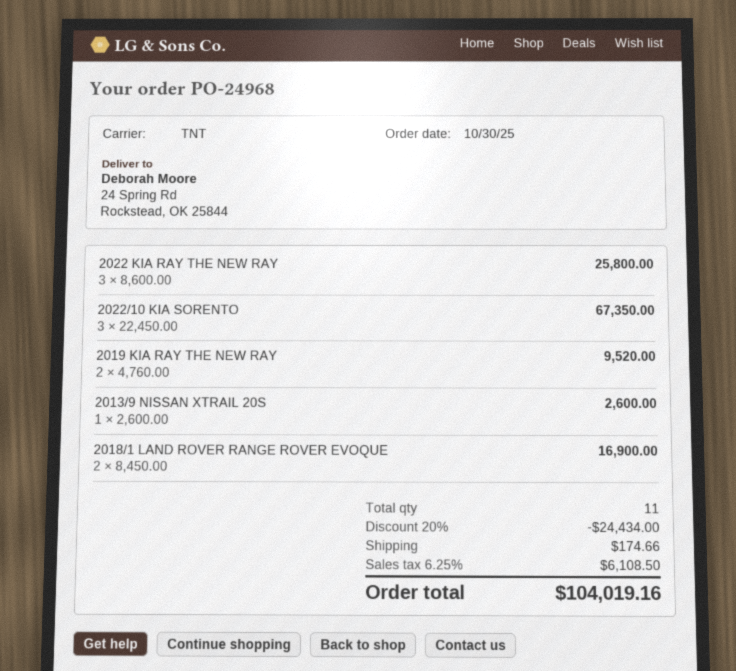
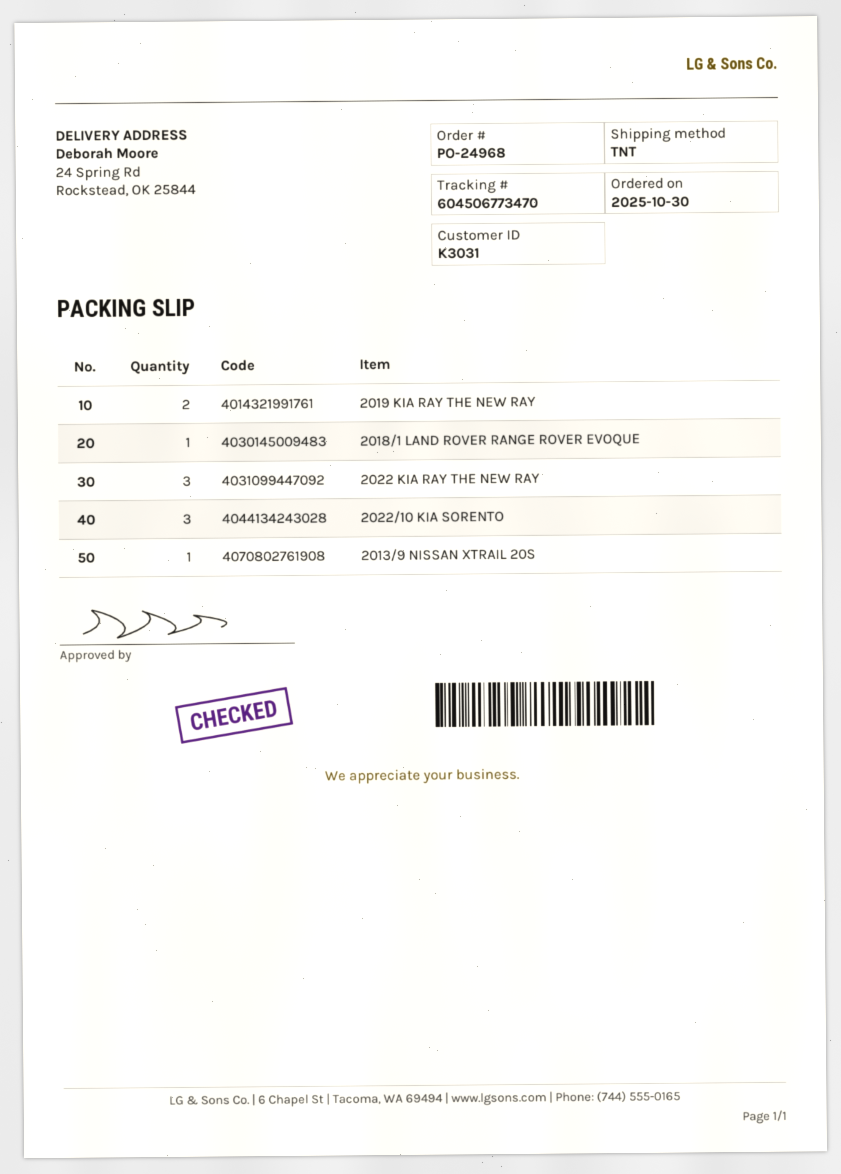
2018/1 LAND ROVER RANGE ROVER EVOQUE: 2 -> 1

